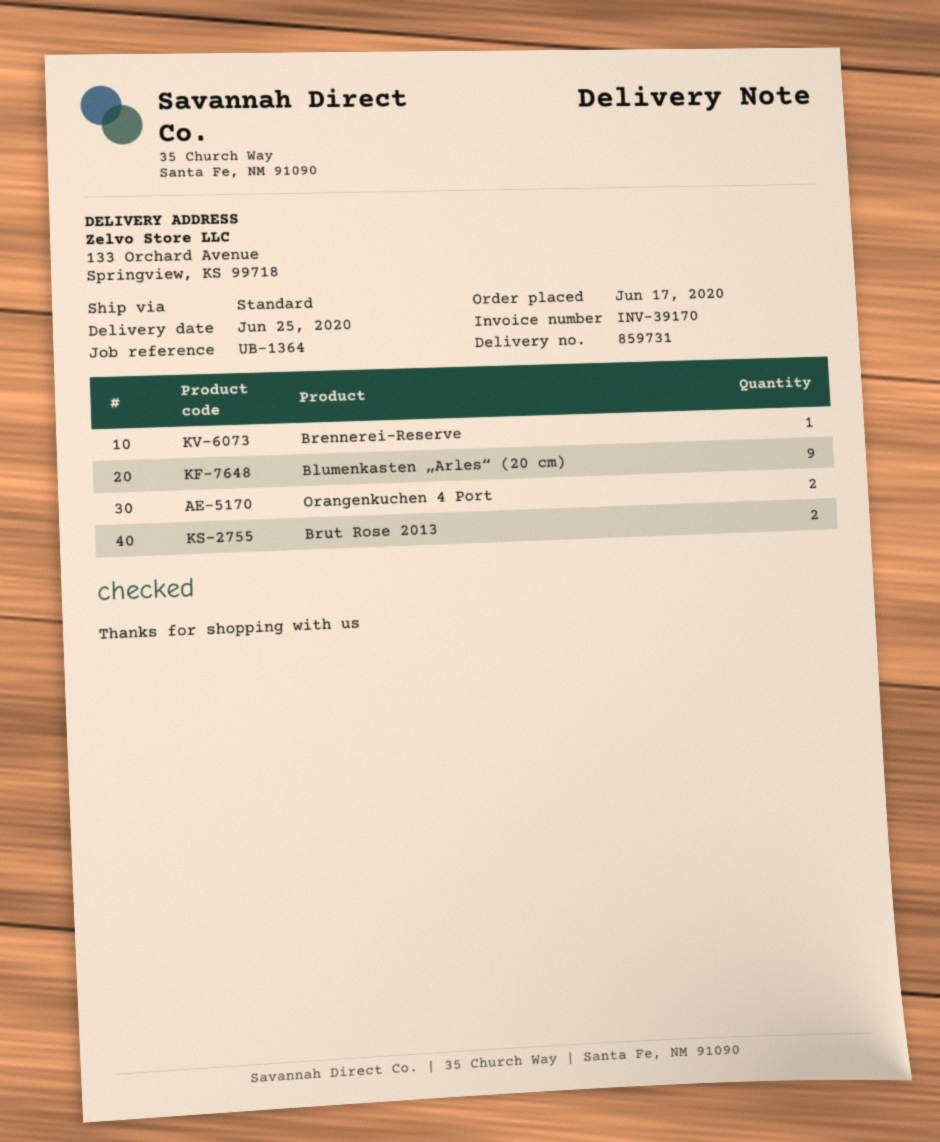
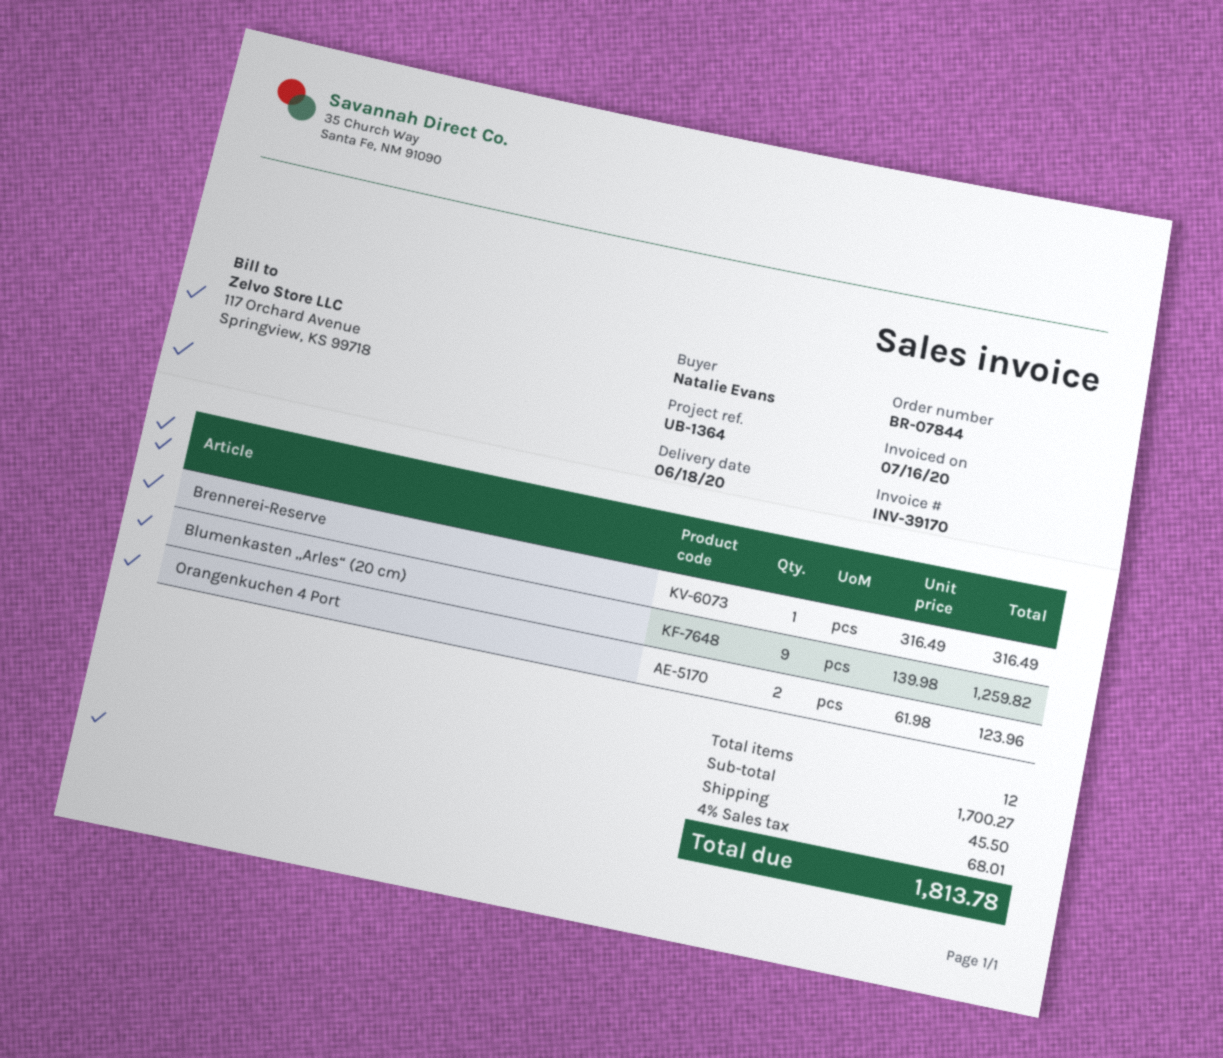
delivery date: 2020-06-25 -> 2020-06-18
Brut Rose 2013: 2 -> none

